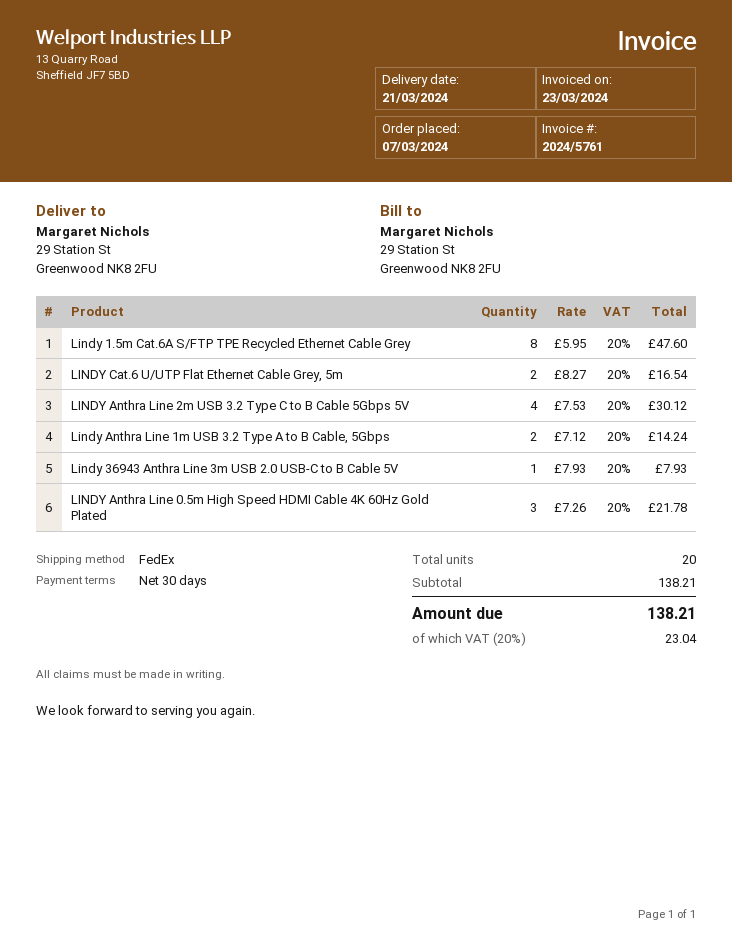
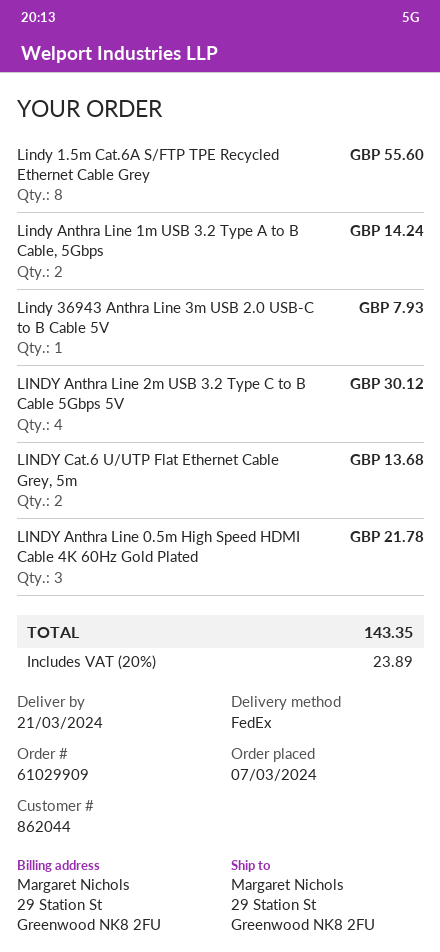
Lindy 1.5m Cat.6A S/FTP TPE Recycled Ethernet Cable Grey: 8 for 47.60 -> 8 for 55.60
LINDY Cat.6 U/UTP Flat Ethernet Cable Grey, 5m: 2 for 16.54 -> 2 for 13.68
tax: 20% = 23.04 -> 20% = 23.89
total: 138.21 -> 143.35

